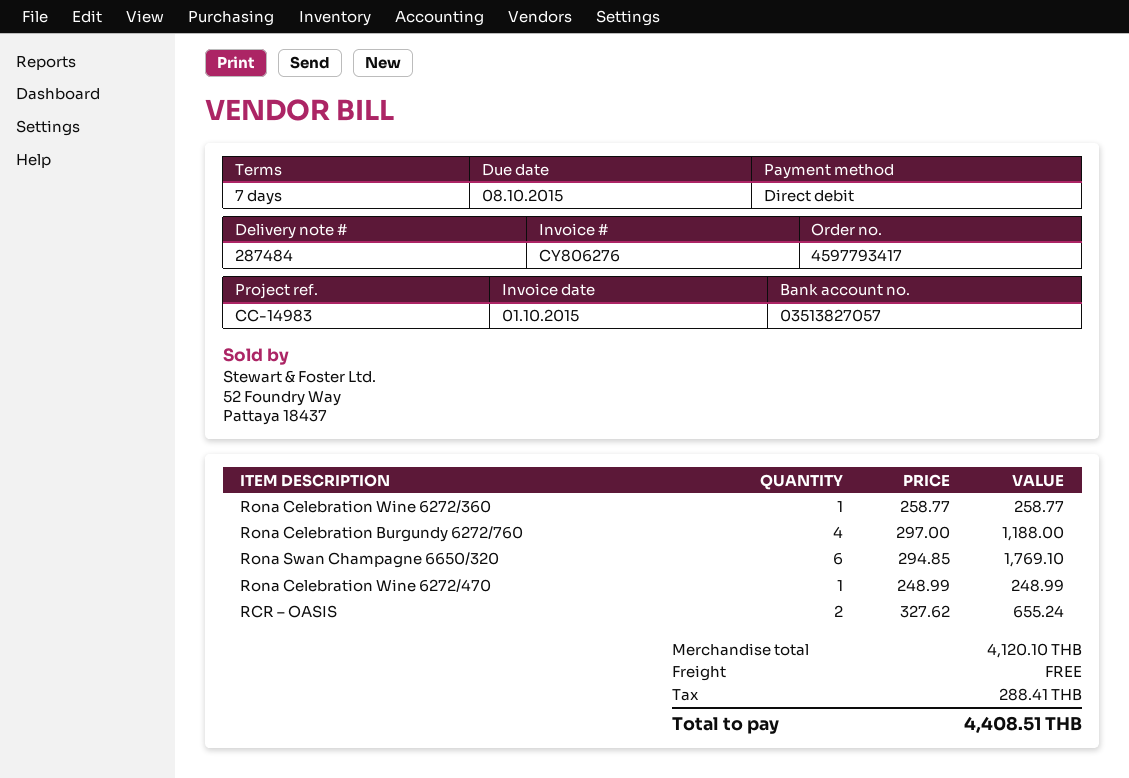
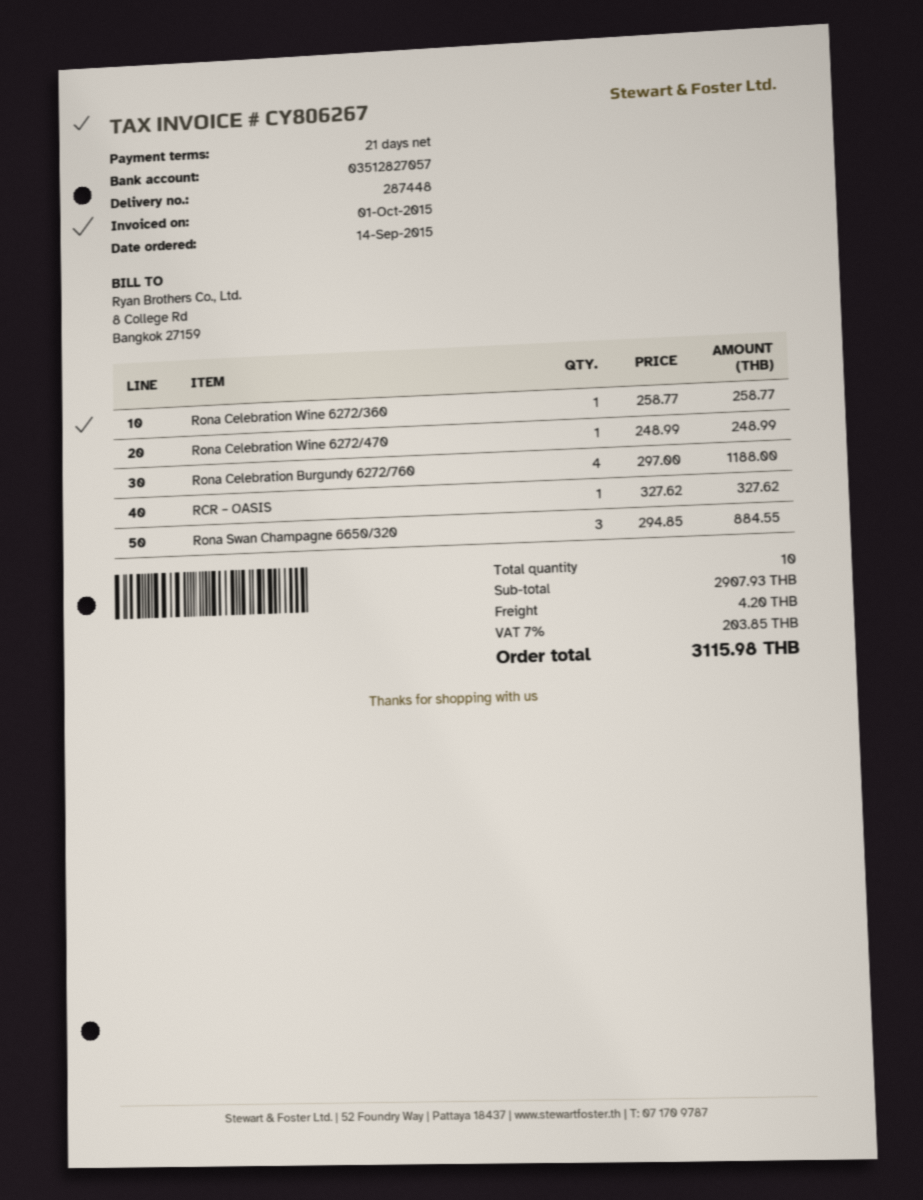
delivery note number: 287484 -> 287448
invoice number: CY806276 -> CY806267
payment terms: 7 days -> 21 days
bank account: 03513827057 -> 03512827057
Rona Swan Champagne 6650/320: 6 x 294.85 = 1769.10 -> 3 x 294.85 = 884.55
RCR – OASIS: 2 x 327.62 = 655.24 -> 1 x 327.62 = 327.62
subtotal: 4120.10 -> 2907.93
shipping: 0.00 -> 4.20
tax: 288.41 -> 203.85
total: 4408.51 -> 3115.98

